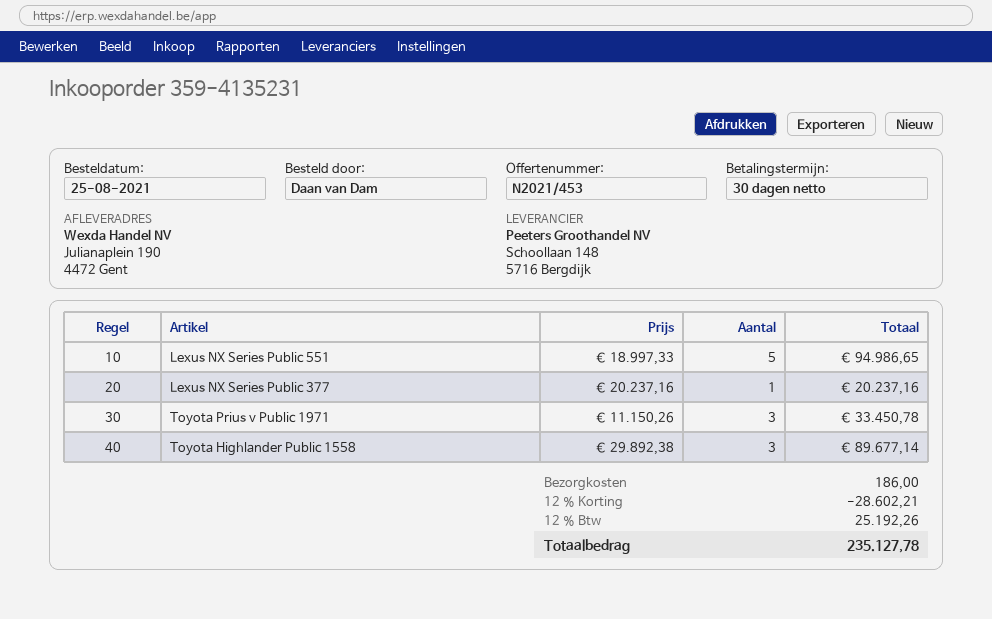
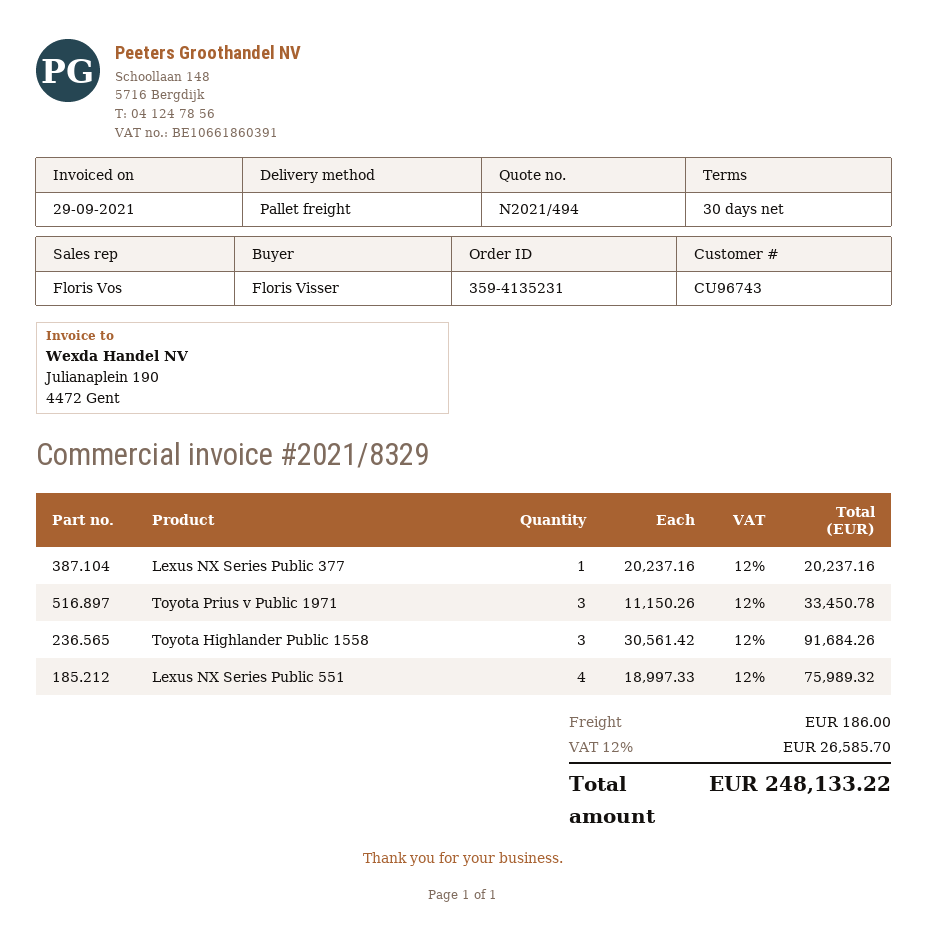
quote number: N2021/453 -> N2021/494
ordered by: Daan van Dam -> Floris Visser
Lexus NX Series Public 551: 5 x 18997.33 = 94986.65 -> 4 x 18997.33 = 75989.32
Toyota Highlander Public 1558: 3 x 29892.38 = 89677.14 -> 3 x 30561.42 = 91684.26
discount: 12% = 28602.21 -> none
tax: 12% = 25192.26 -> 12% = 26585.70
total: 235127.78 -> 248133.22

